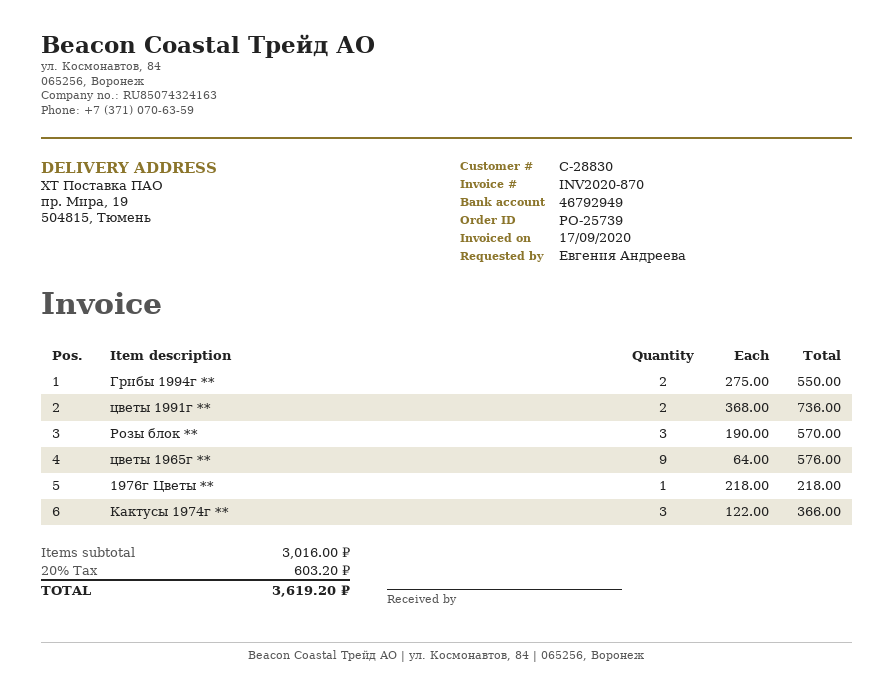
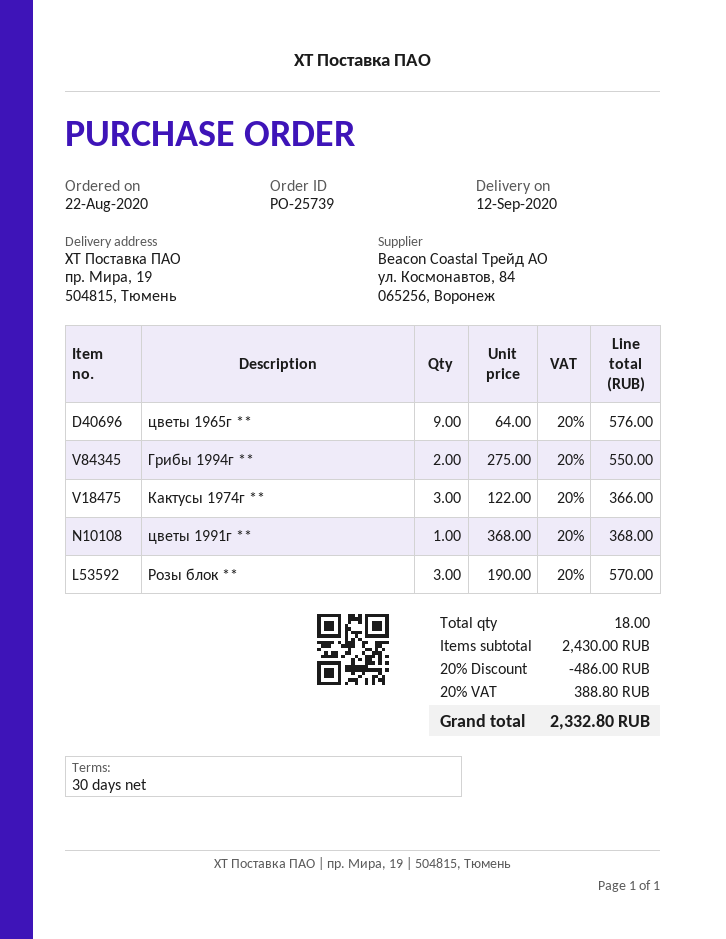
цветы 1991г **: 2 x 368.00 = 736.00 -> 1 x 368.00 = 368.00
1976г Цветы **: 1 x 218.00 = 218.00 -> none
subtotal: 3016.00 -> 2430.00
discount: none -> 20% = 486.00
tax: 20% = 603.20 -> 20% = 388.80
total: 3619.20 -> 2332.80

